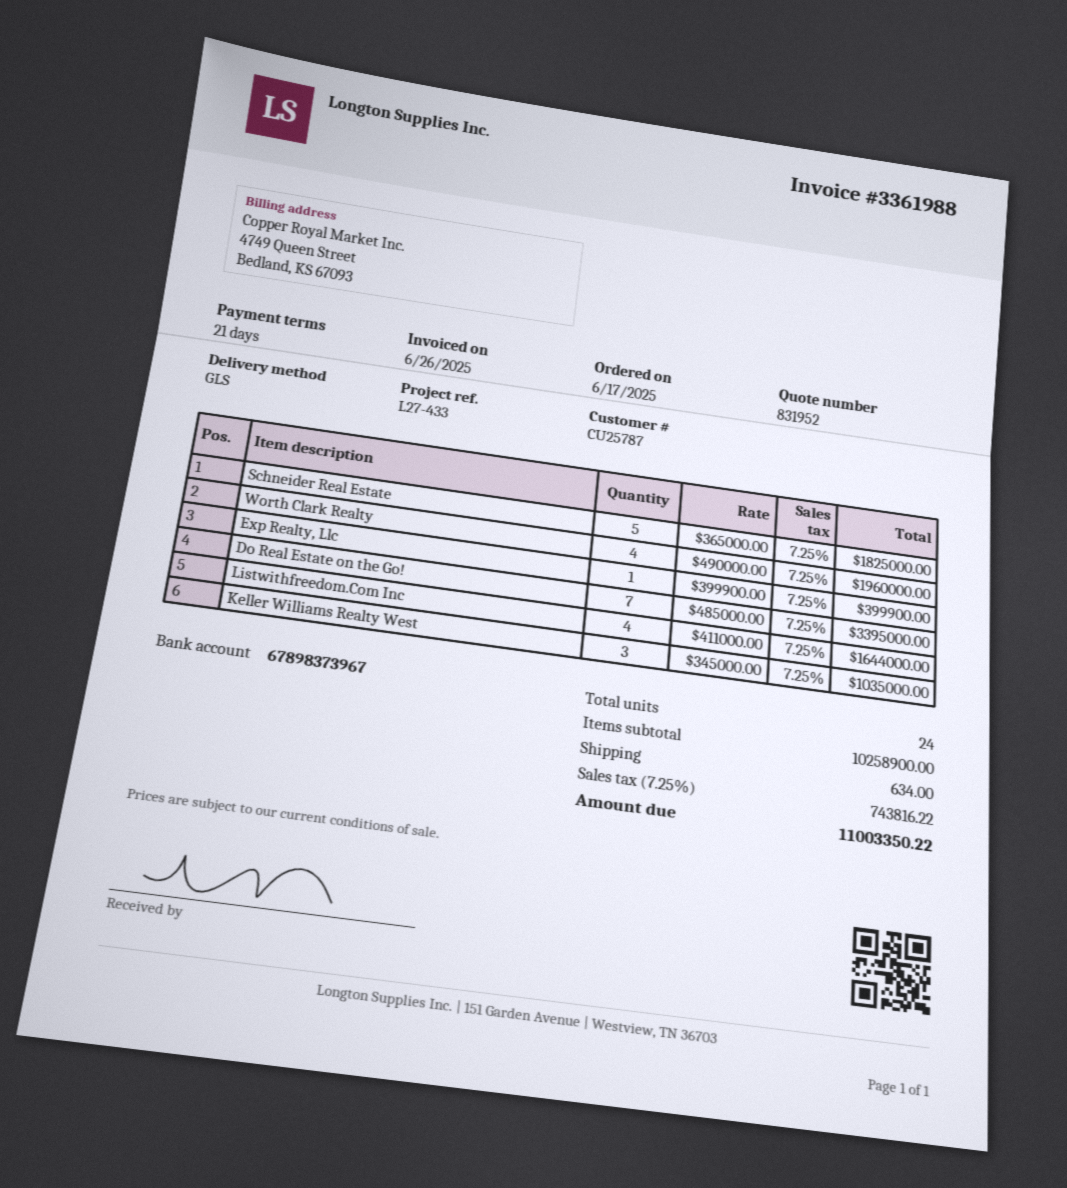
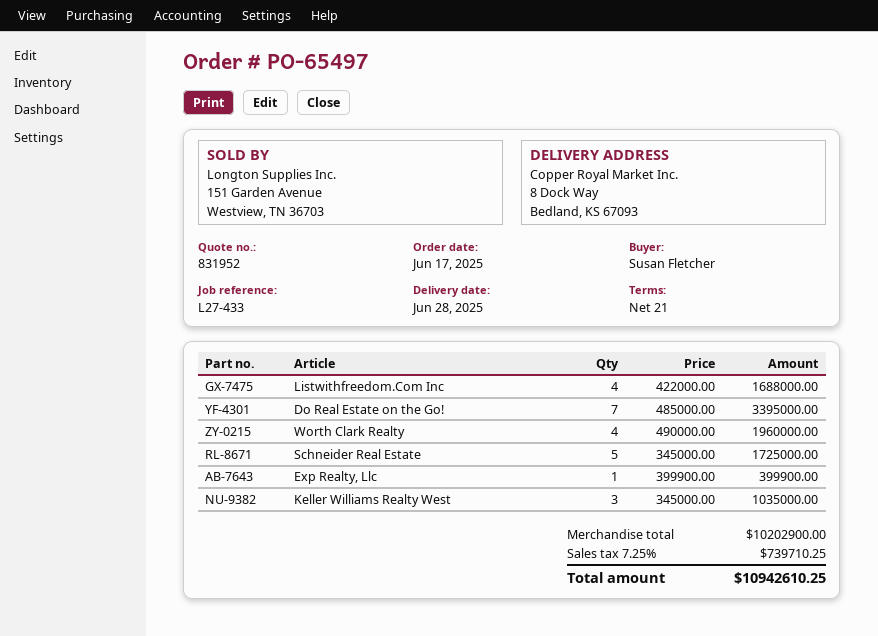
Schneider Real Estate: 5 x 365000.00 = 1825000.00 -> 5 x 345000.00 = 1725000.00
Listwithfreedom.Com Inc: 4 x 411000.00 = 1644000.00 -> 4 x 422000.00 = 1688000.00
subtotal: 10258900.00 -> 10202900.00
shipping: 634.00 -> none
tax: 7.25% = 743816.22 -> 7.25% = 739710.25
total: 11003350.22 -> 10942610.25

